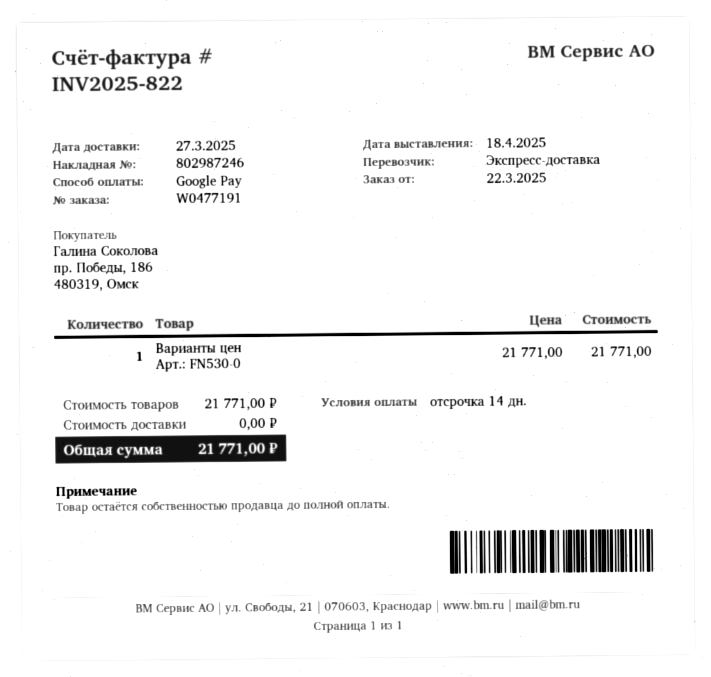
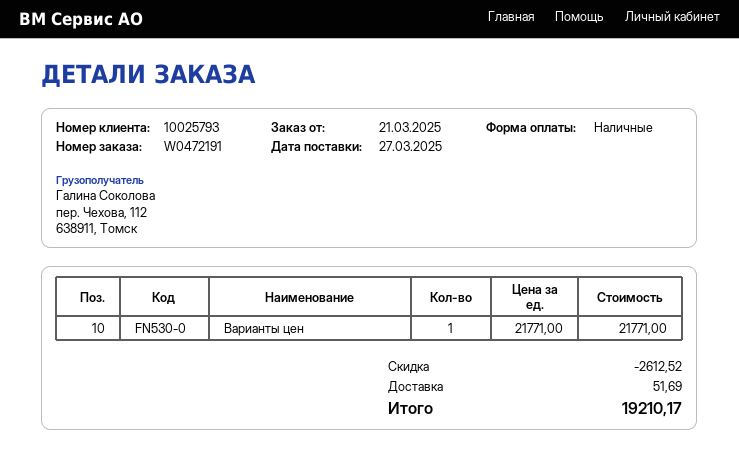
order number: W0477191 -> W0472191
order date: 2025-03-22 -> 2025-03-21
payment method: Google Pay -> cash
discount: none -> 2612.52
shipping: 0.00 -> 51.69
total: 21771.00 -> 19210.17

